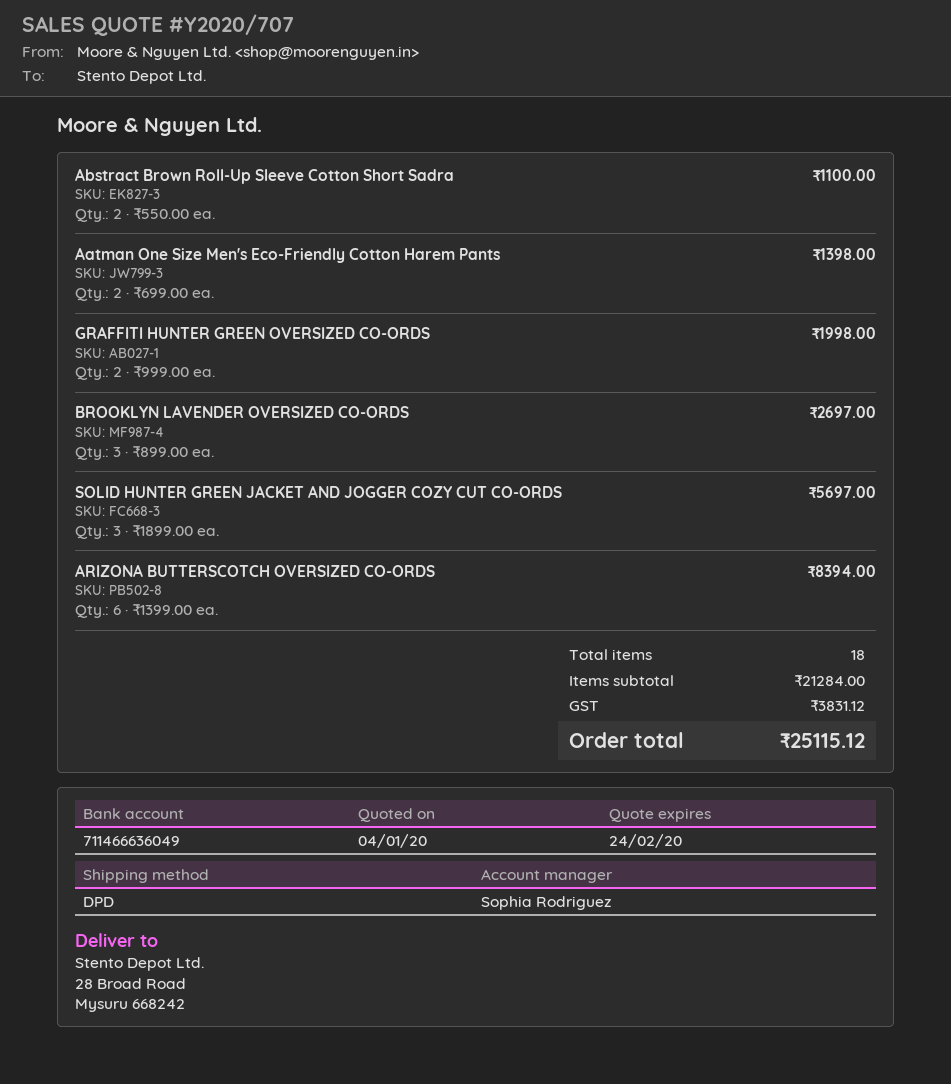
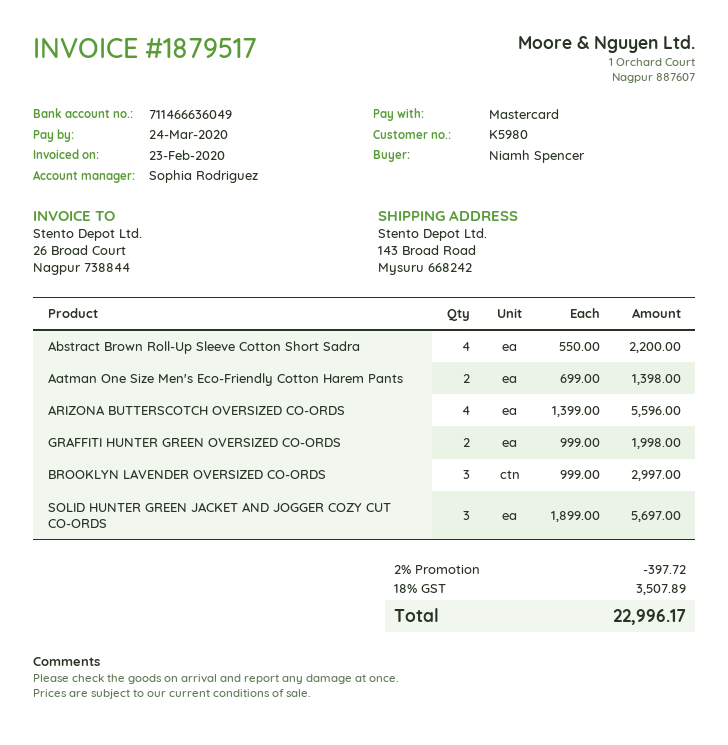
ship to: 28 Broad Road, Mysuru 668242 -> 143 Broad Road, Mysuru 668242
Abstract Brown Roll-Up Sleeve Cotton Short Sadra: 2 x 550.00 = 1100.00 -> 4 x 550.00 = 2200.00
BROOKLYN LAVENDER OVERSIZED CO-ORDS: 3 x 899.00 = 2697.00 -> 3 x 999.00 = 2997.00
ARIZONA BUTTERSCOTCH OVERSIZED CO-ORDS: 6 x 1399.00 = 8394.00 -> 4 x 1399.00 = 5596.00
discount: none -> 2% = 397.72
tax: 3831.12 -> 3507.89
total: 25115.12 -> 22996.17

